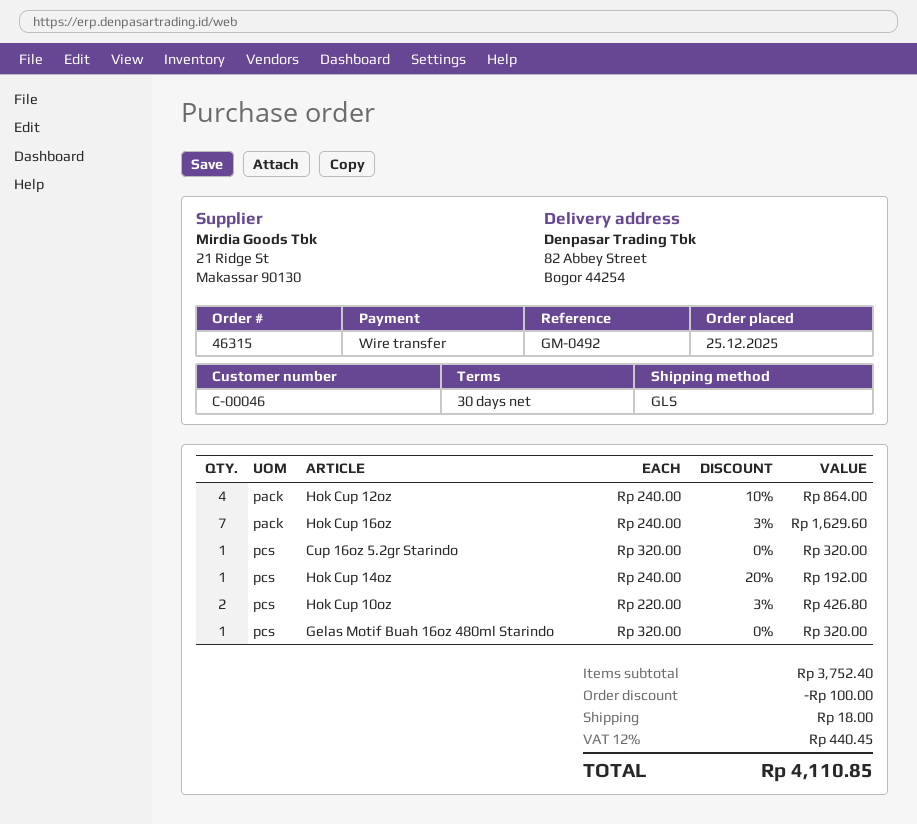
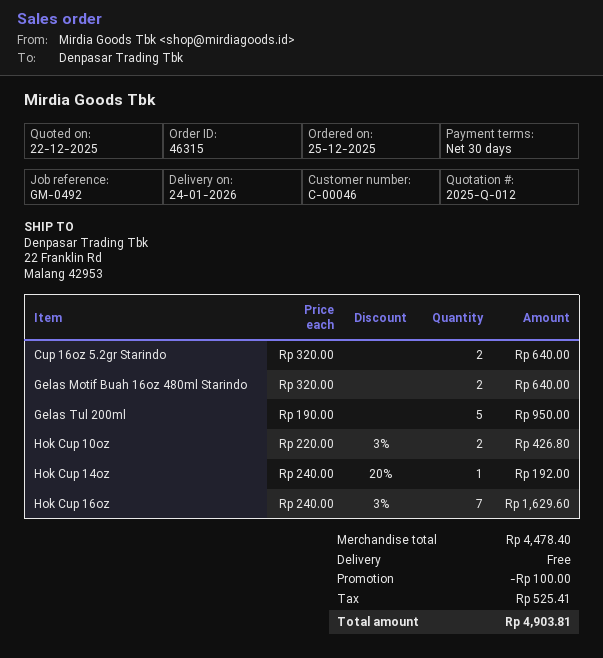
ship to: 82 Abbey Street, Bogor 44254 -> 22 Franklin Rd, Malang 42953
Hok Cup 12oz: 4 x 240.00 - 10% = 864.00 -> none
Cup 16oz 5.2gr Starindo: 1 x 320.00 = 320.00 -> 2 x 320.00 = 640.00
Gelas Motif Buah 16oz 480ml Starindo: 1 x 320.00 = 320.00 -> 2 x 320.00 = 640.00
Gelas Tul 200ml: none -> 5 x 190.00 = 950.00
subtotal: 3752.40 -> 4478.40
shipping: 18.00 -> 0.00
tax: 440.45 -> 525.41
total: 4110.85 -> 4903.81

